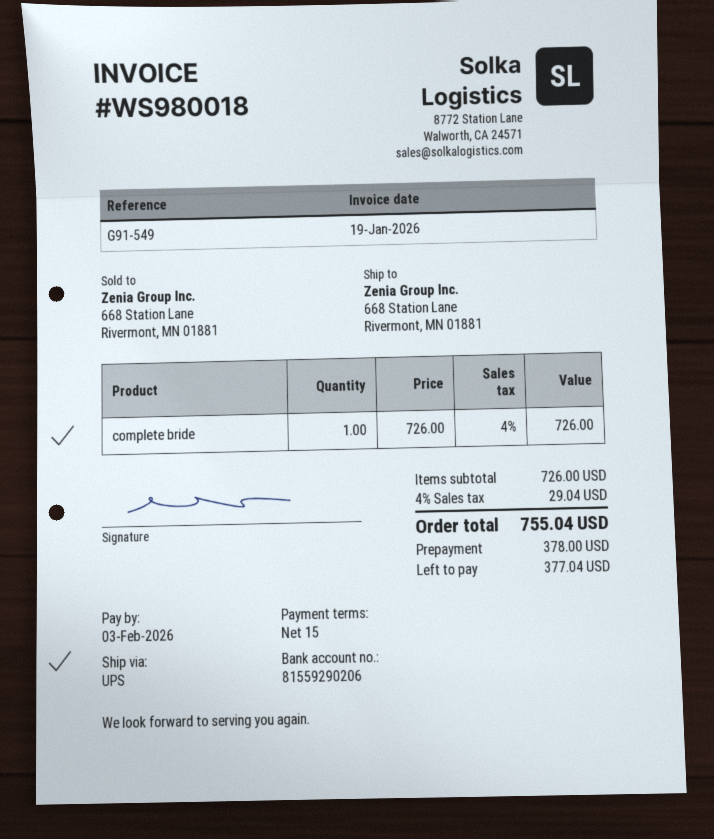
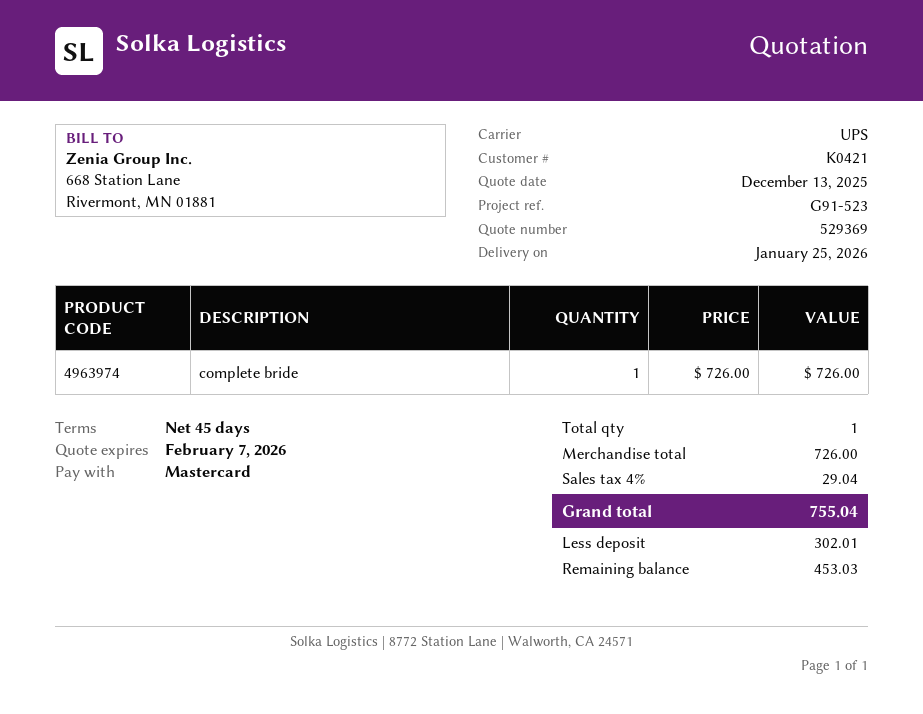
payment terms: 15 days -> 45 days
reference: G91-549 -> G91-523
deposit: 378.00 -> 302.01
balance: 377.04 -> 453.03

